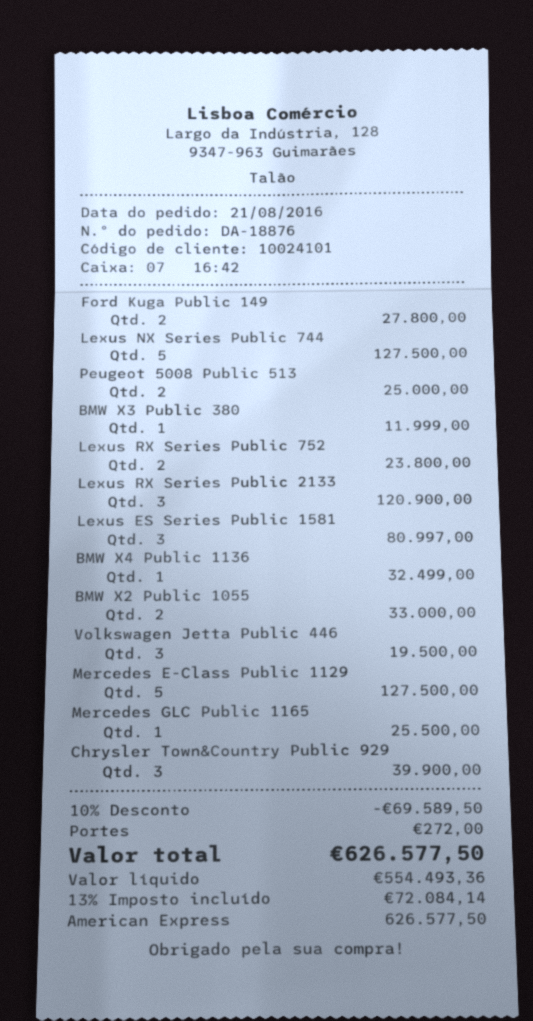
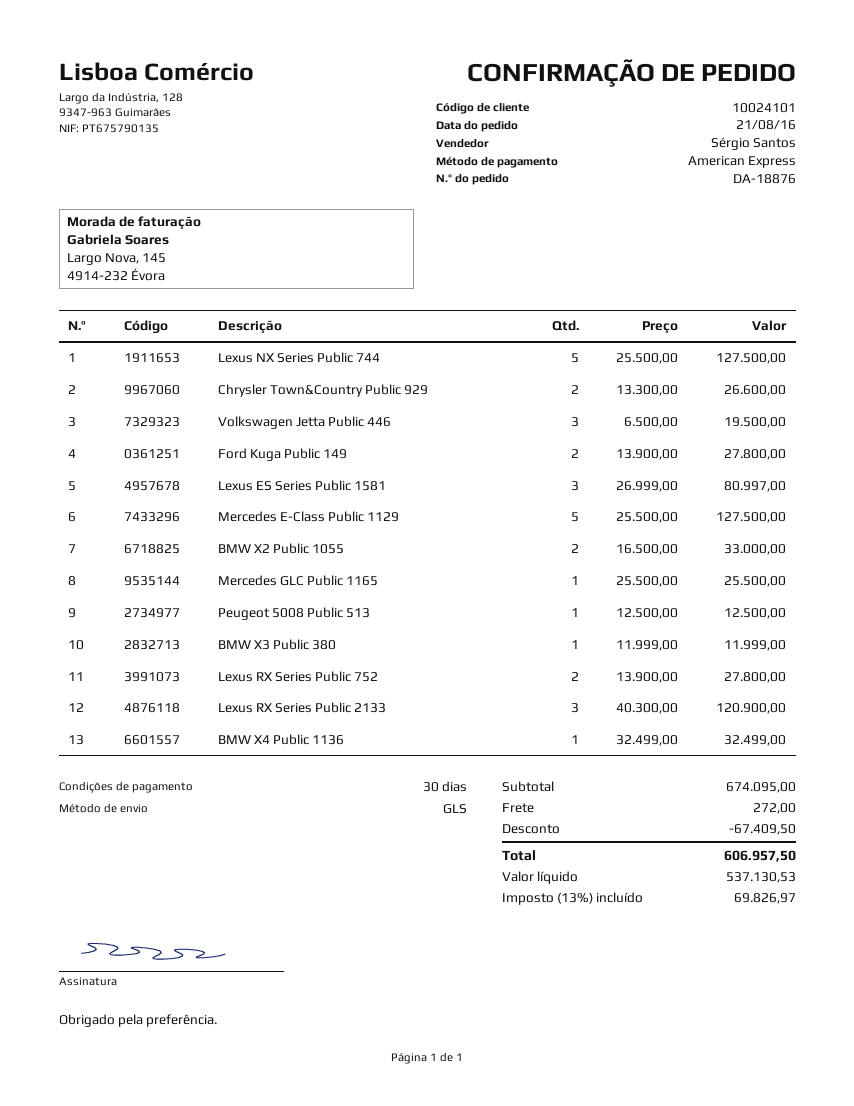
Peugeot 5008 Public 513: 2 for 25000.00 -> 1 for 12500.00
Lexus RX Series Public 752: 2 for 23800.00 -> 2 for 27800.00
Chrysler Town&Country Public 929: 3 for 39900.00 -> 2 for 26600.00
discount: 69589.50 -> 67409.50
net: 554493.36 -> 537130.53
tax: 13% = 72084.14 -> 13% = 69826.97
total: 626577.50 -> 606957.50

